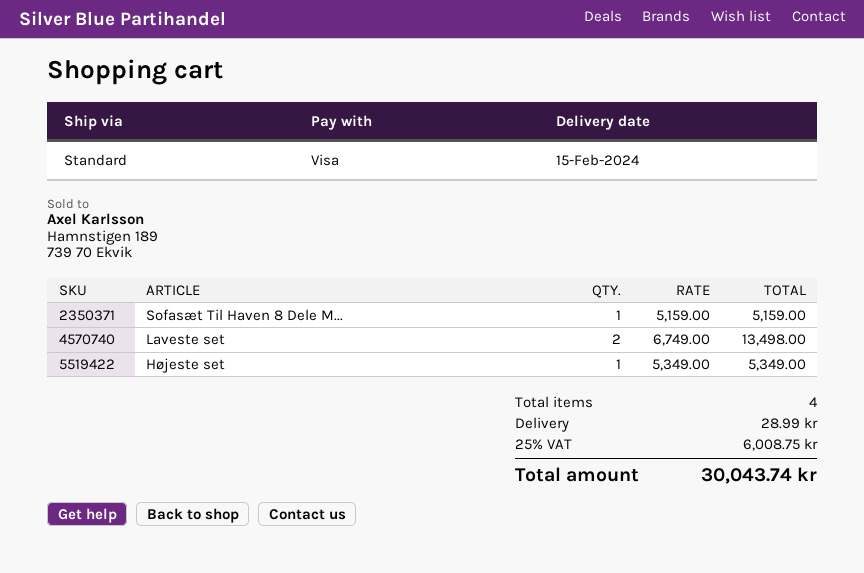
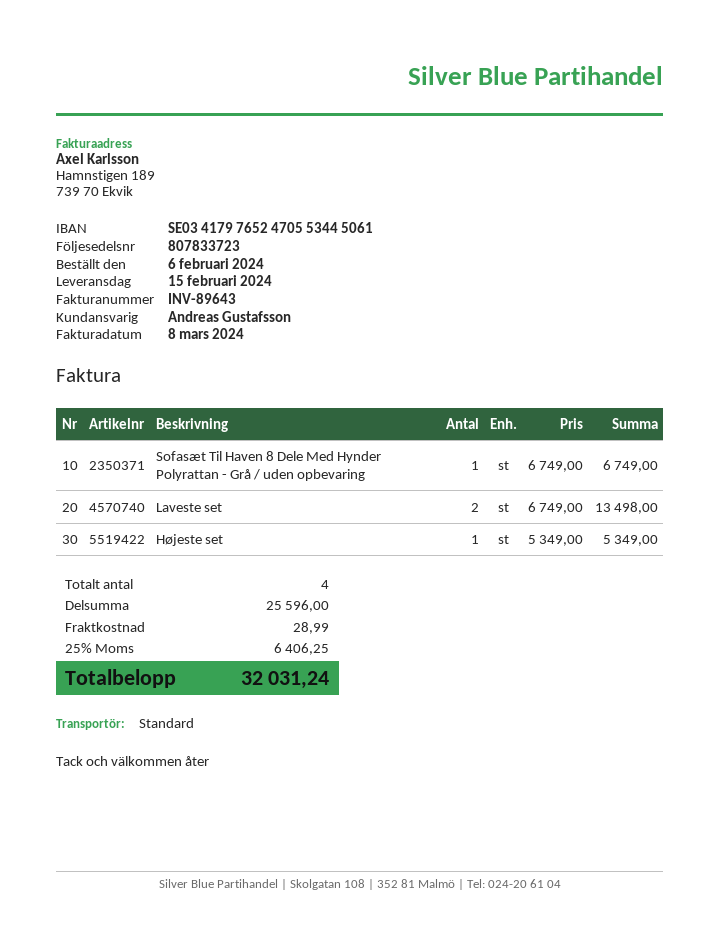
Sofasæt Til Haven 8 Dele M...: 1 x 5159.00 = 5159.00 -> 1 x 6749.00 = 6749.00
tax: 25% = 6008.75 -> 25% = 6406.25
total: 30043.74 -> 32031.24

